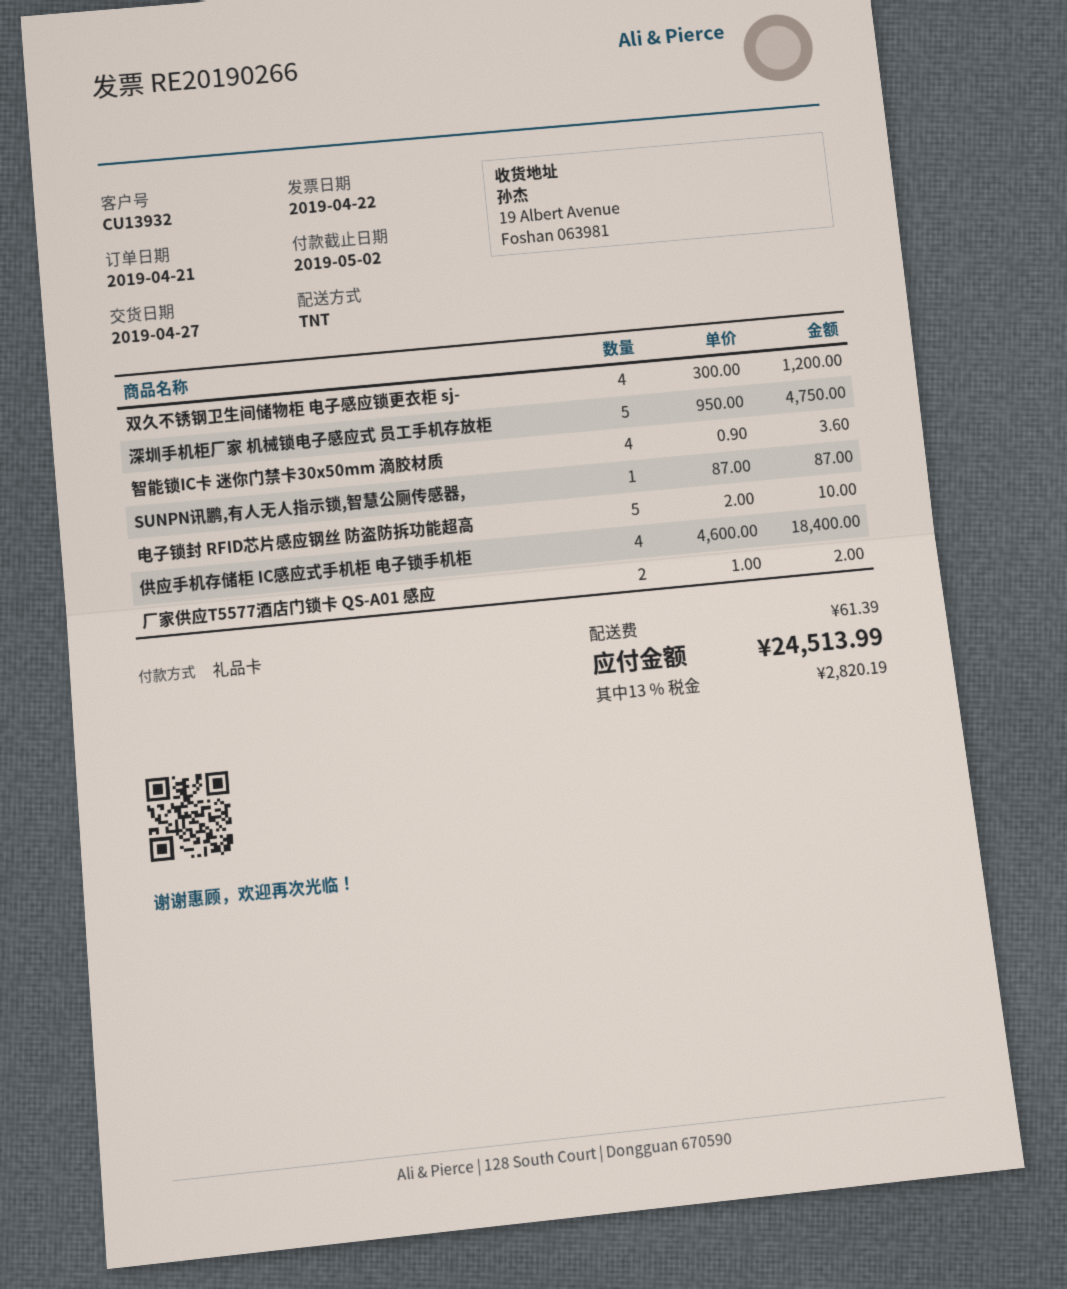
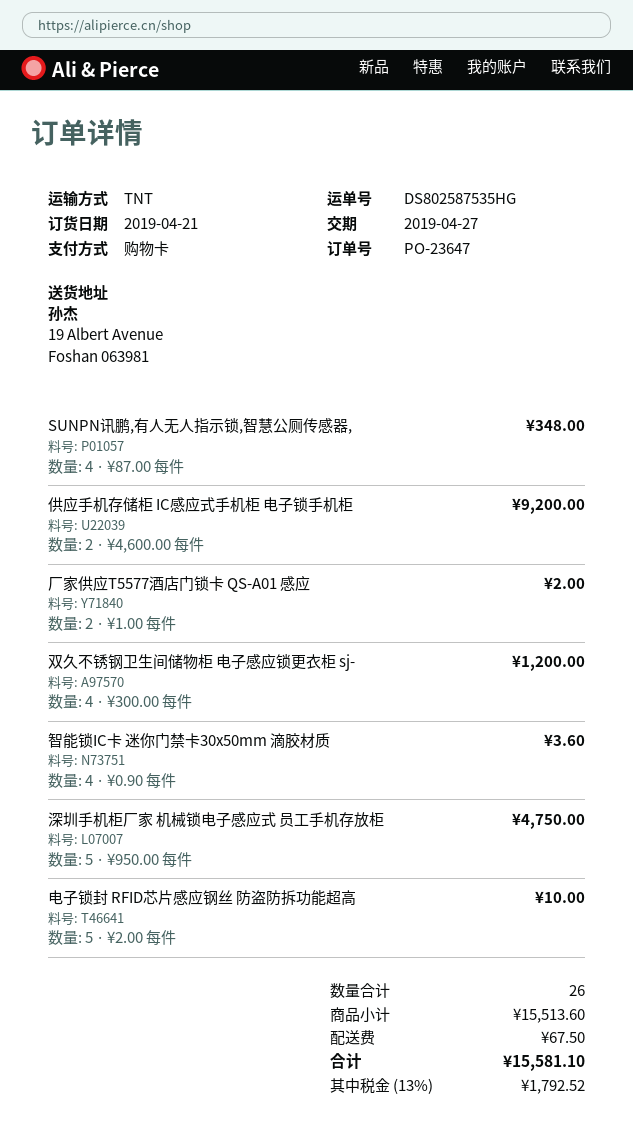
SUNPN讯鹏,有人无人指示锁,智慧公厕传感器,: 1 x 87.00 = 87.00 -> 4 x 87.00 = 348.00
供应手机存储柜 IC感应式手机柜 电子锁手机柜: 4 x 4600.00 = 18400.00 -> 2 x 4600.00 = 9200.00
shipping: 61.39 -> 67.50
tax: 13% = 2820.19 -> 13% = 1792.52
total: 24513.99 -> 15581.10

